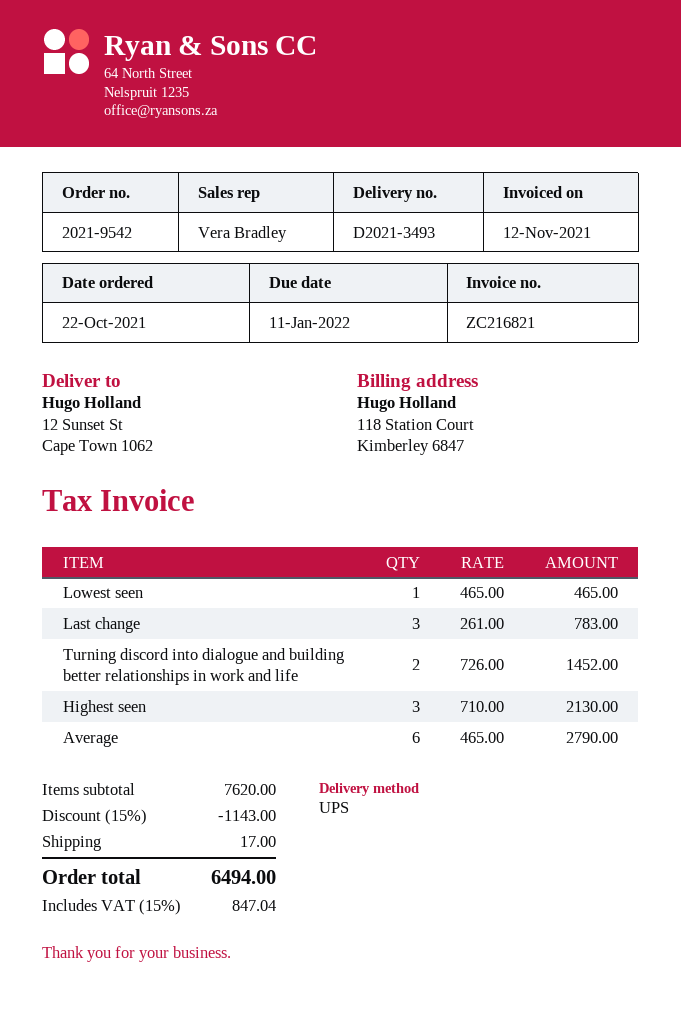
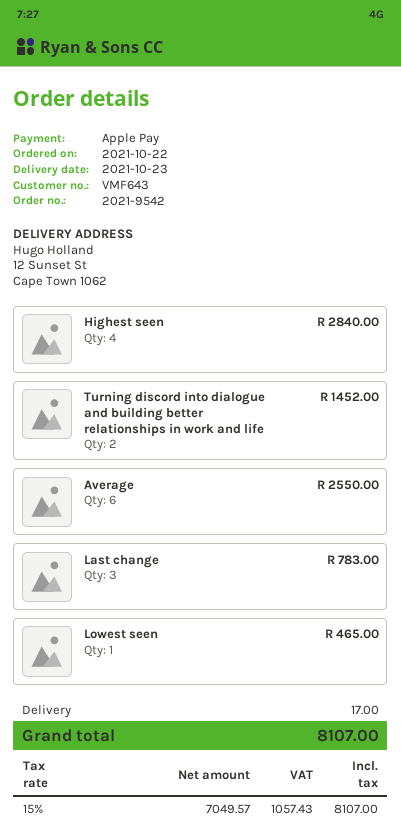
Highest seen: 3 for 2130.00 -> 4 for 2840.00
Average: 6 for 2790.00 -> 6 for 2550.00
discount: 15% = 1143.00 -> none
tax: 15% = 847.04 -> 15% = 1057.43
total: 6494.00 -> 8107.00

